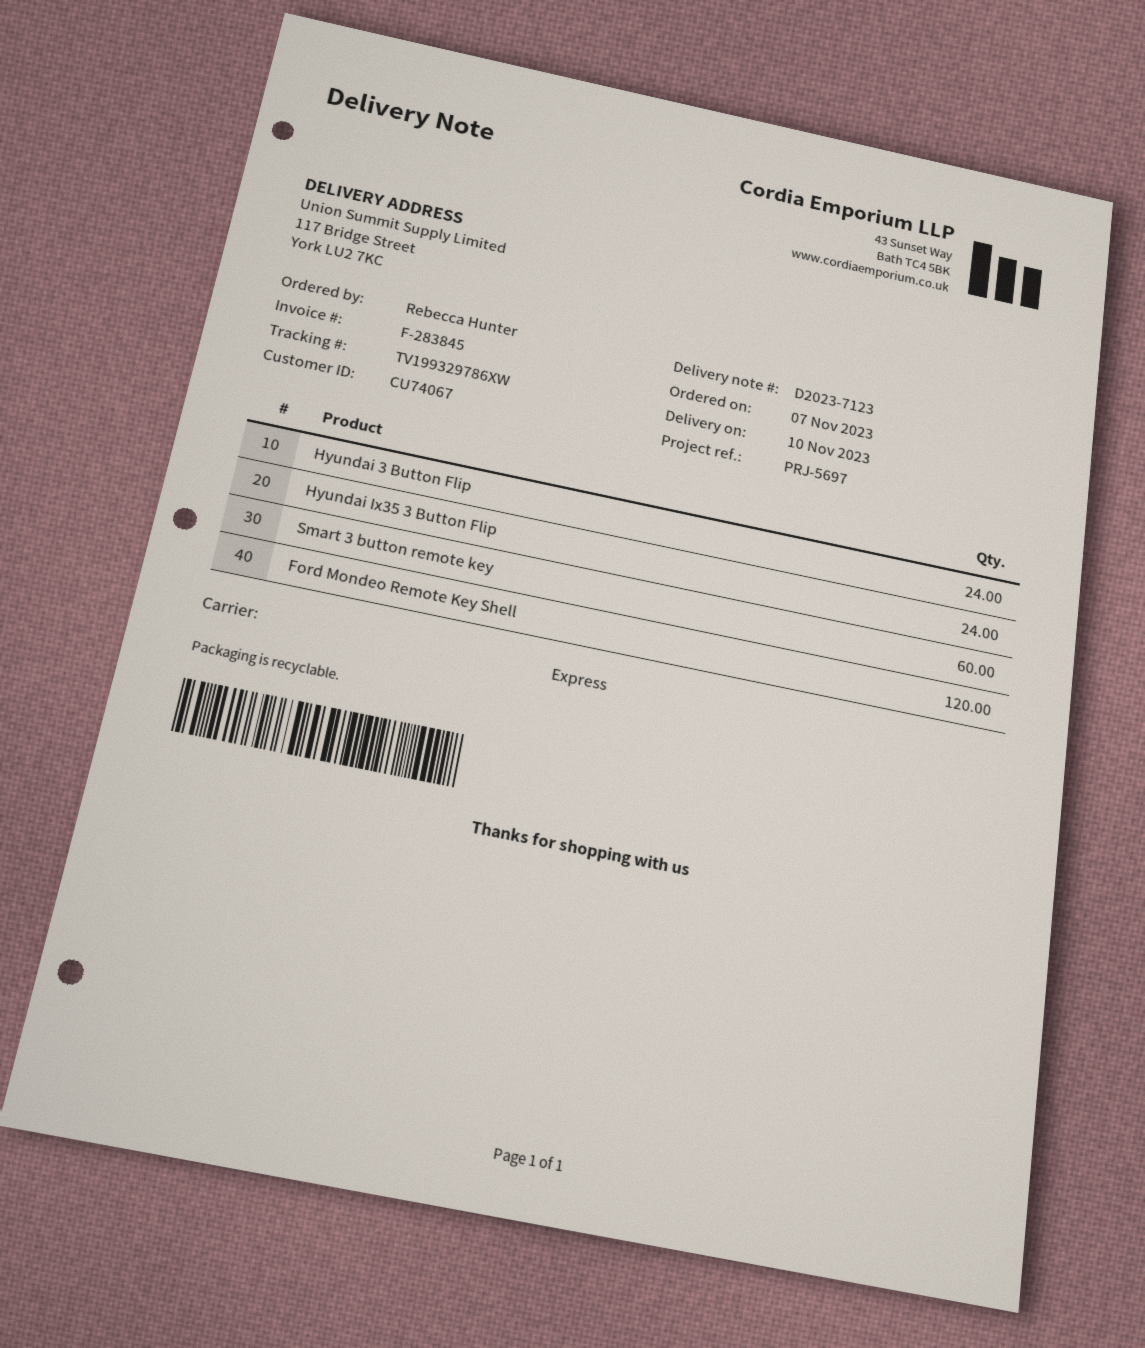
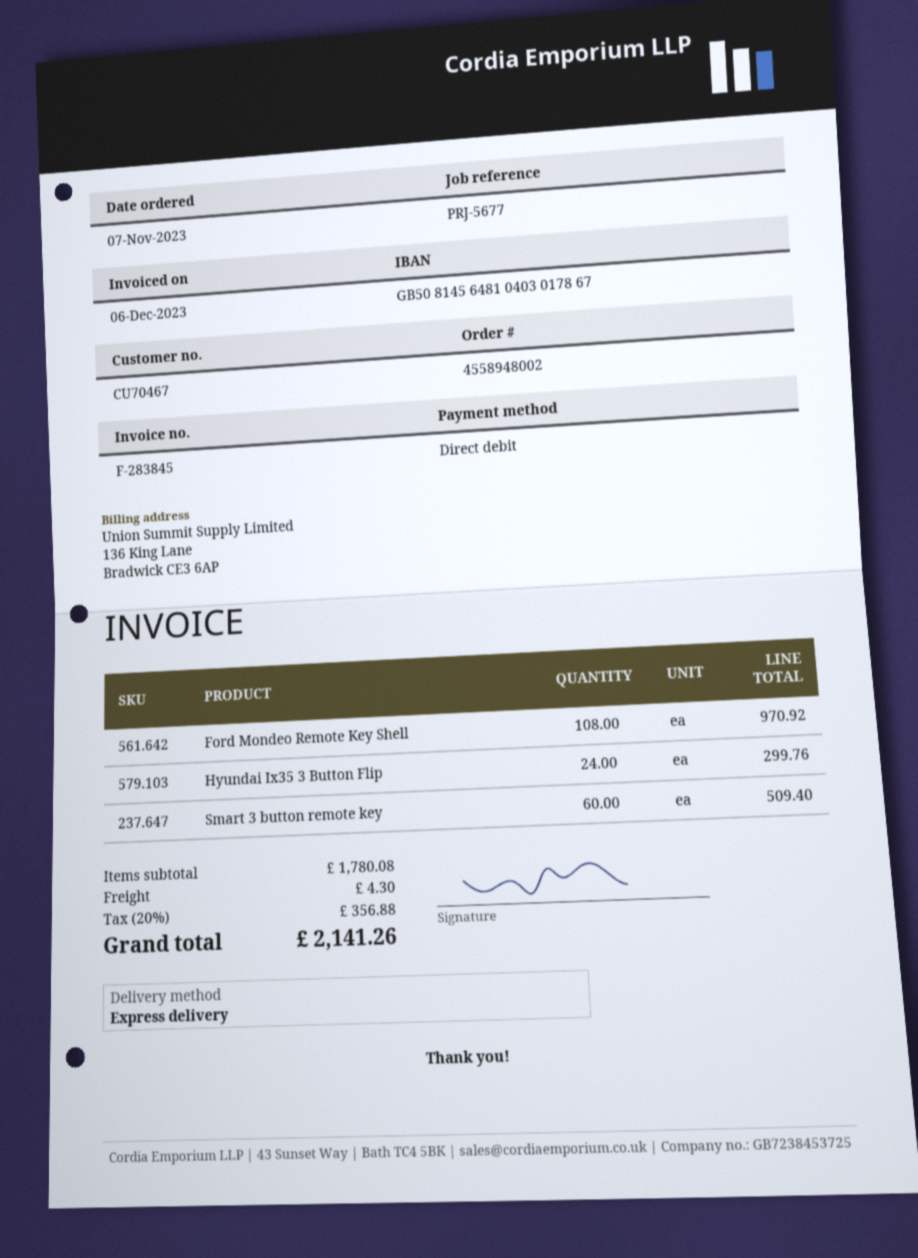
customer number: CU74067 -> CU70467
reference: PRJ-5697 -> PRJ-5677
Hyundai 3 Button Flip: 24 -> none
Ford Mondeo Remote Key Shell: 120 -> 108

